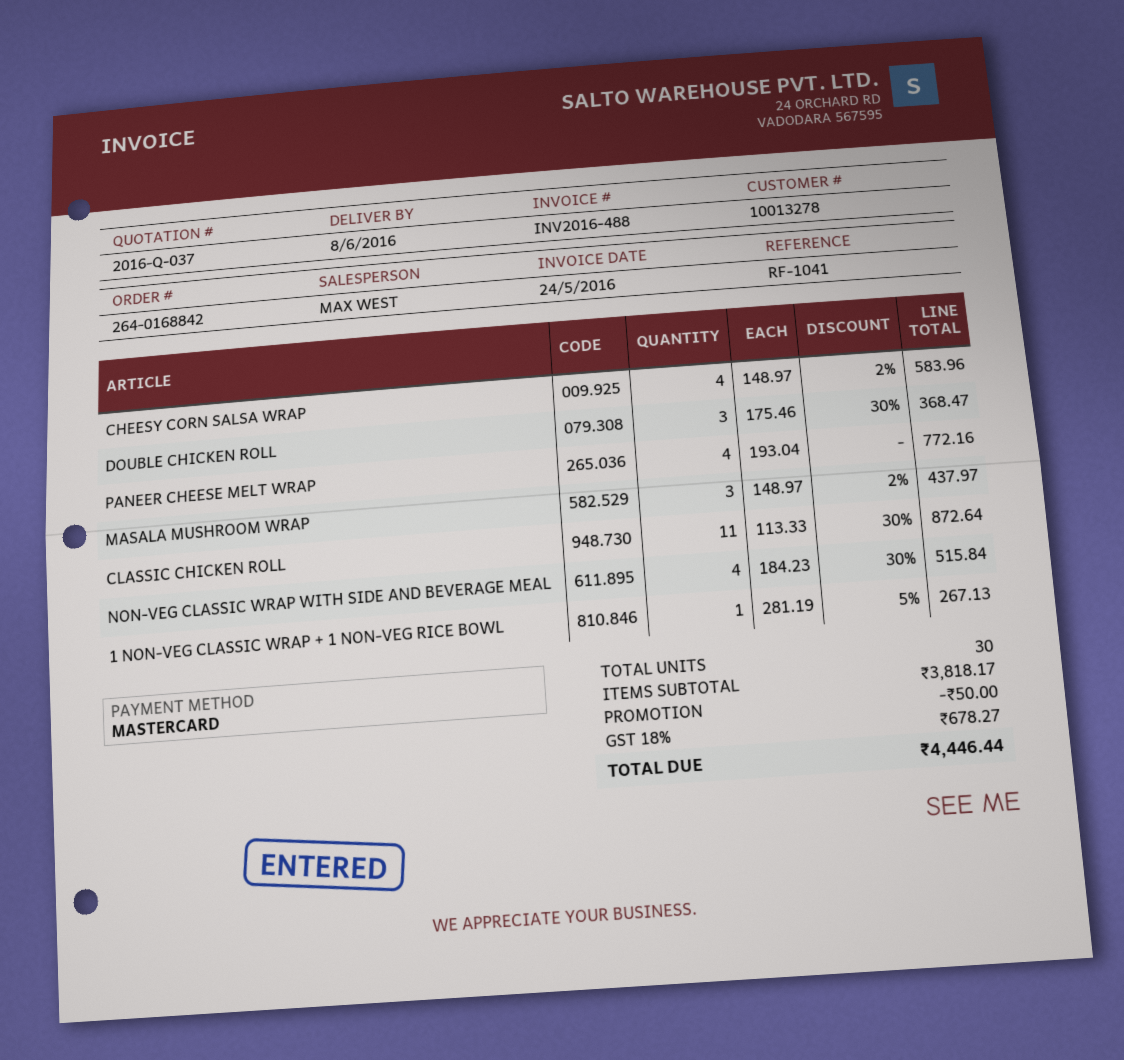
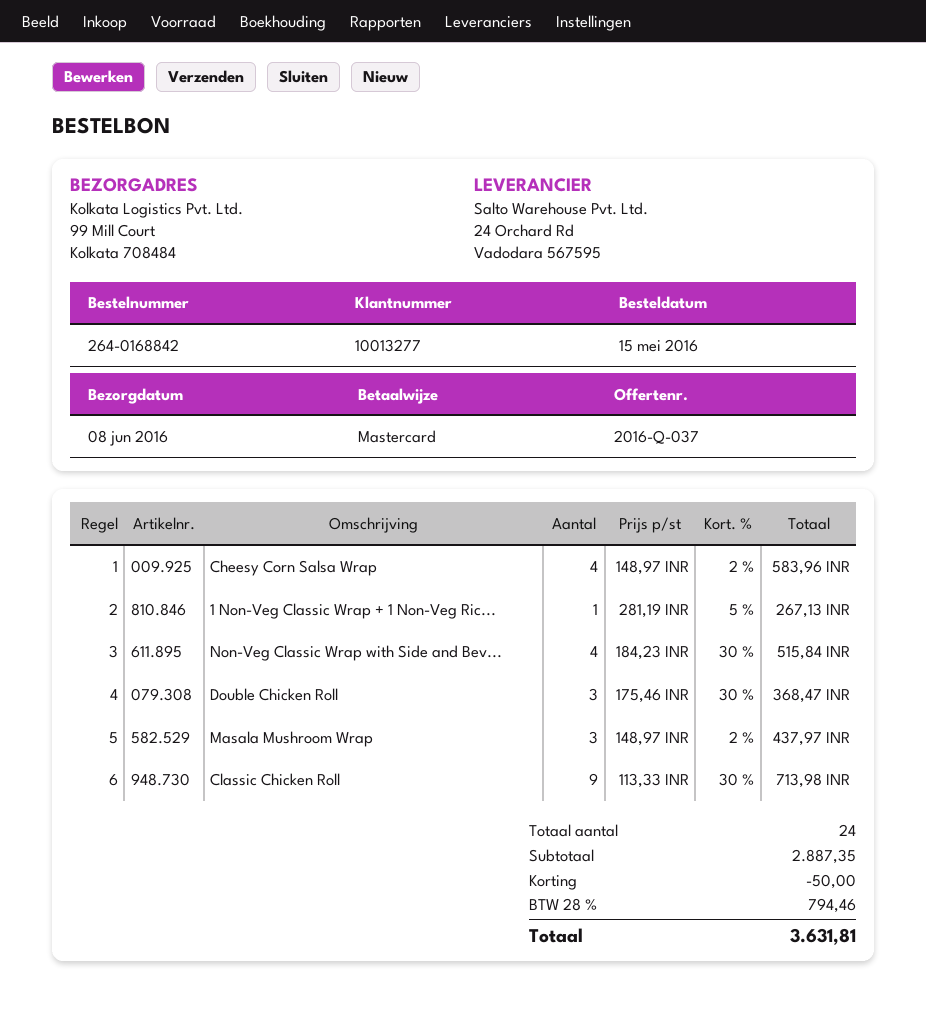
customer number: 10013278 -> 10013277
PANEER CHEESE MELT WRAP: 4 x 193.04 = 772.16 -> none
CLASSIC CHICKEN ROLL: 11 x 113.33 - 30% = 872.64 -> 9 x 113.33 - 30% = 713.98
total quantity: 30 -> 24
subtotal: 3818.17 -> 2887.35
tax: 18% = 678.27 -> 28% = 794.46
total: 4446.44 -> 3631.81

